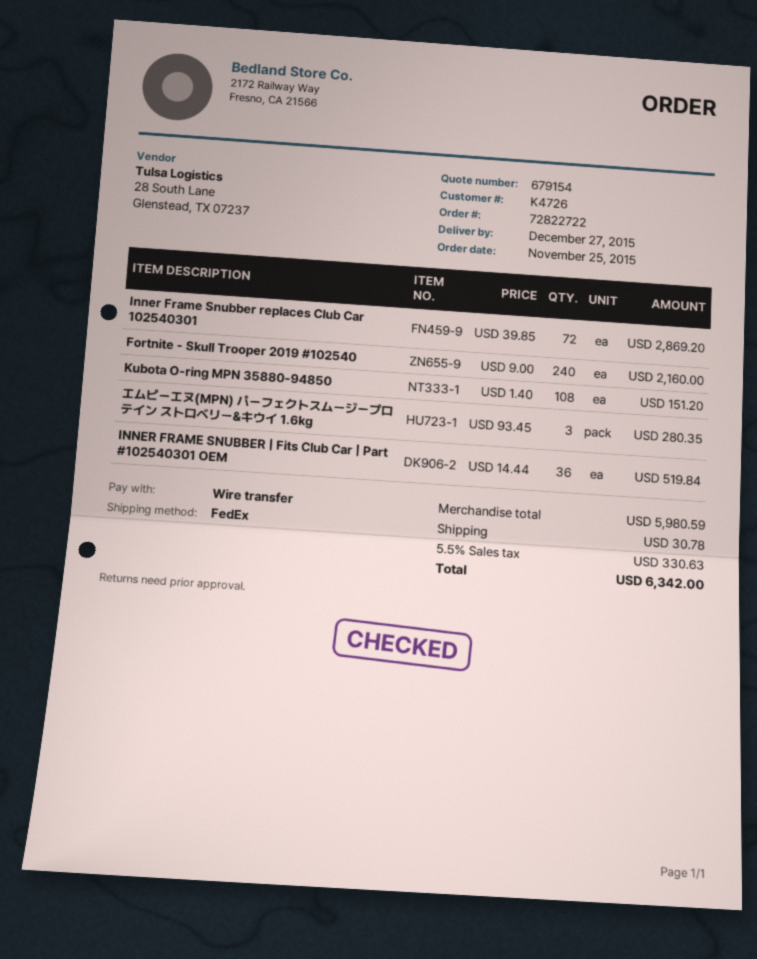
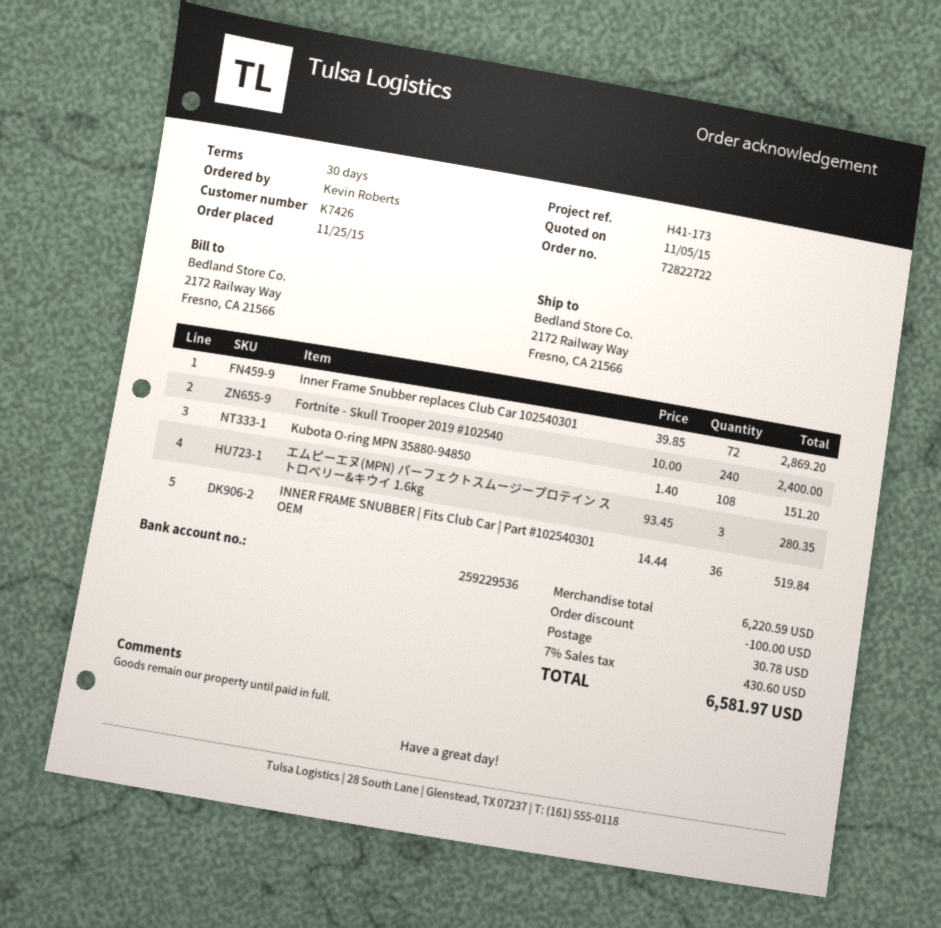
customer number: K4726 -> K7426
Fortnite - Skull Trooper 2019 #102540: 240 x 9.00 = 2160.00 -> 240 x 10.00 = 2400.00
subtotal: 5980.59 -> 6220.59
discount: none -> 100.00
tax: 5.5% = 330.63 -> 7% = 430.60
total: 6342.00 -> 6581.97

